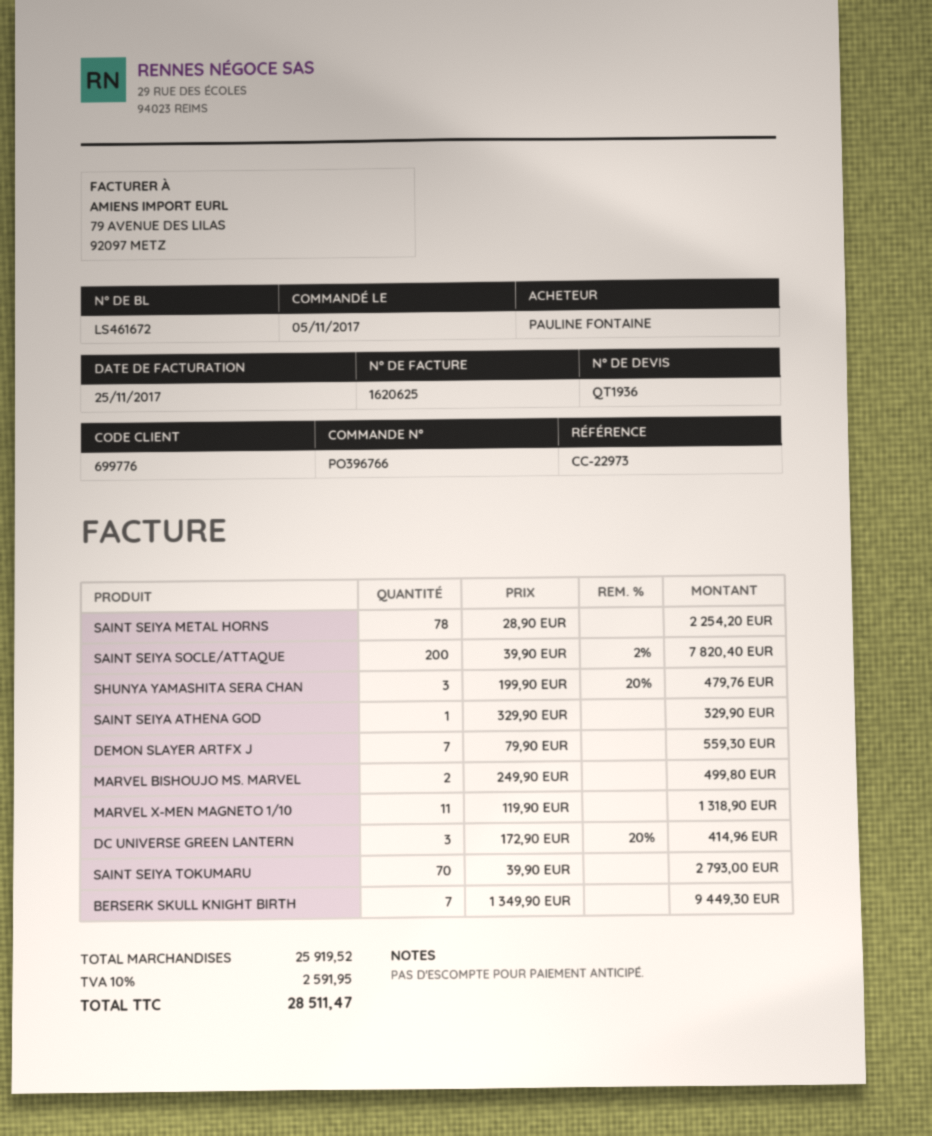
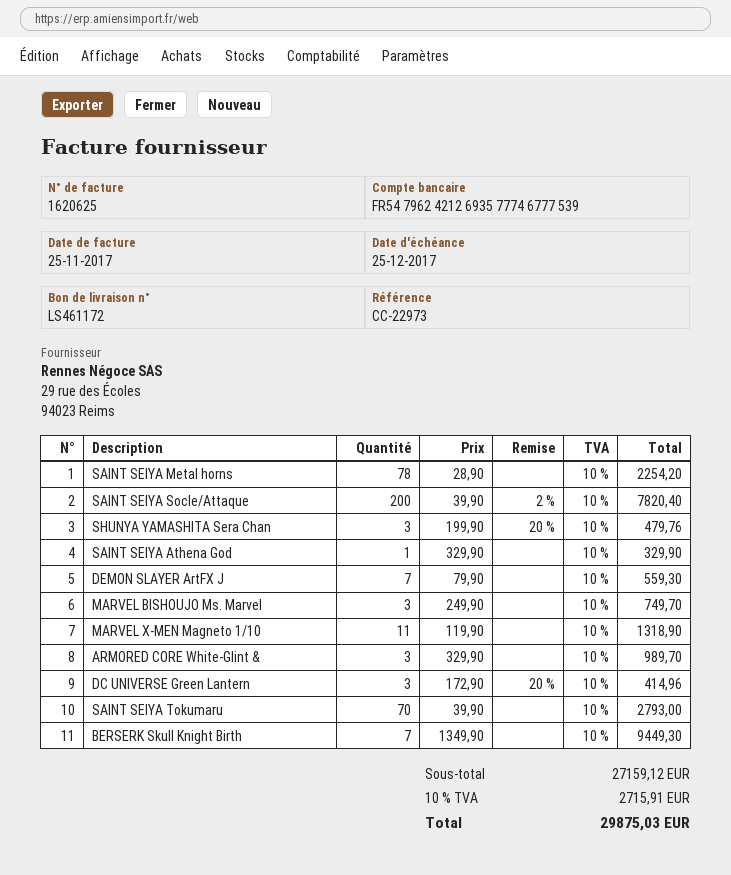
delivery note number: LS461672 -> LS461172
MARVEL BISHOUJO MS. MARVEL: 2 x 249.90 = 499.80 -> 3 x 249.90 = 749.70
ARMORED CORE White-Glint &: none -> 3 x 329.90 = 989.70
subtotal: 25919.52 -> 27159.12
tax: 10% = 2591.95 -> 10% = 2715.91
total: 28511.47 -> 29875.03

